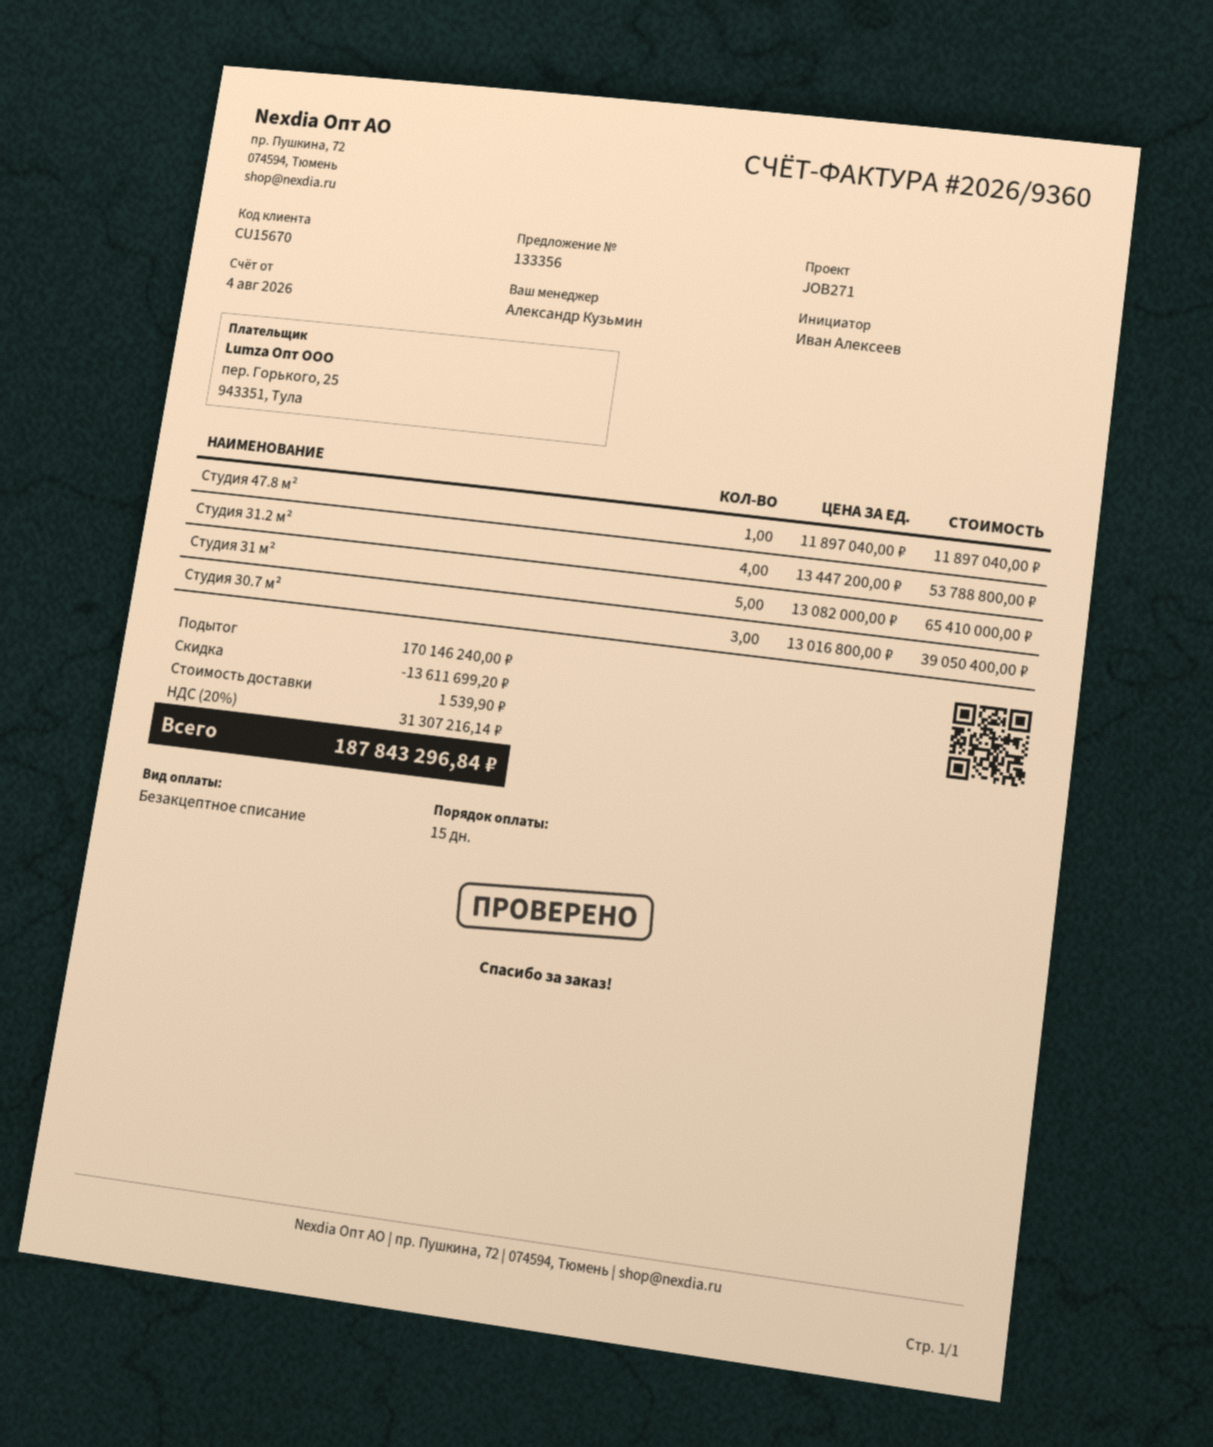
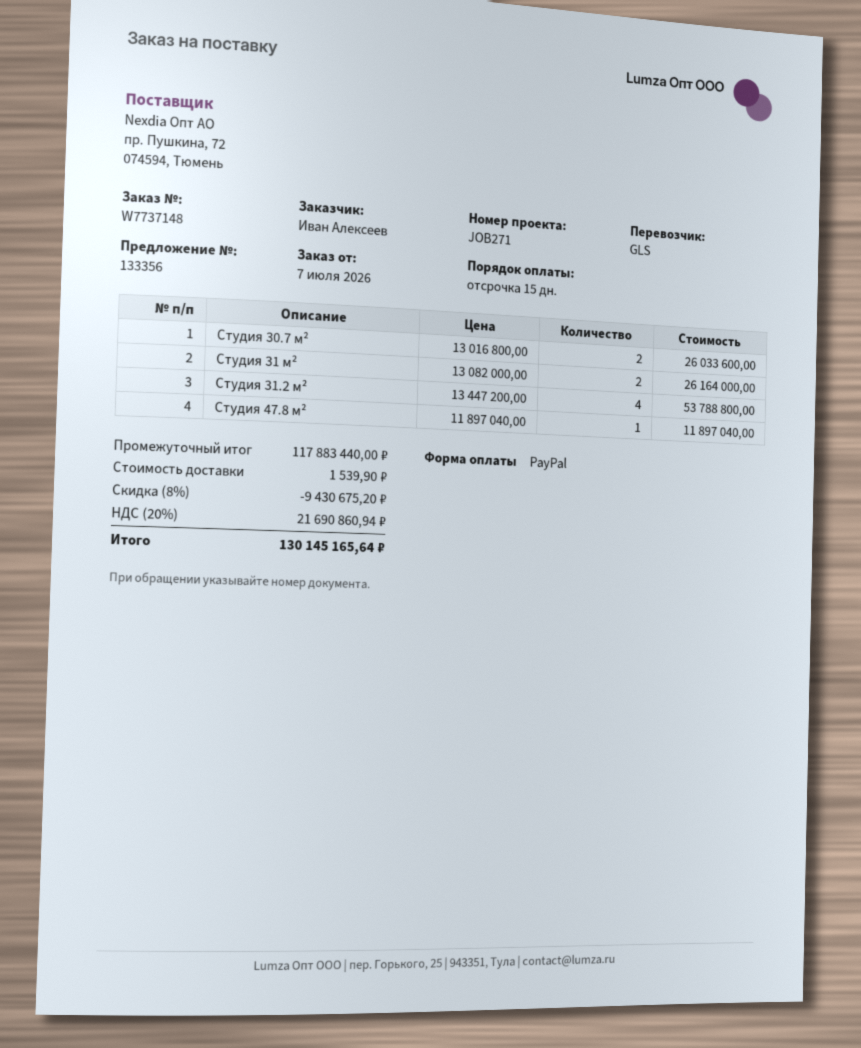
payment method: direct debit -> PayPal
Студия 31 м²: 5 x 13082000.00 = 65410000.00 -> 2 x 13082000.00 = 26164000.00
Студия 30.7 м²: 3 x 13016800.00 = 39050400.00 -> 2 x 13016800.00 = 26033600.00
subtotal: 170146240.00 -> 117883440.00
discount: 13611699.20 -> 9430675.20
tax: 20% = 31307216.14 -> 20% = 21690860.94
total: 187843296.84 -> 130145165.64

